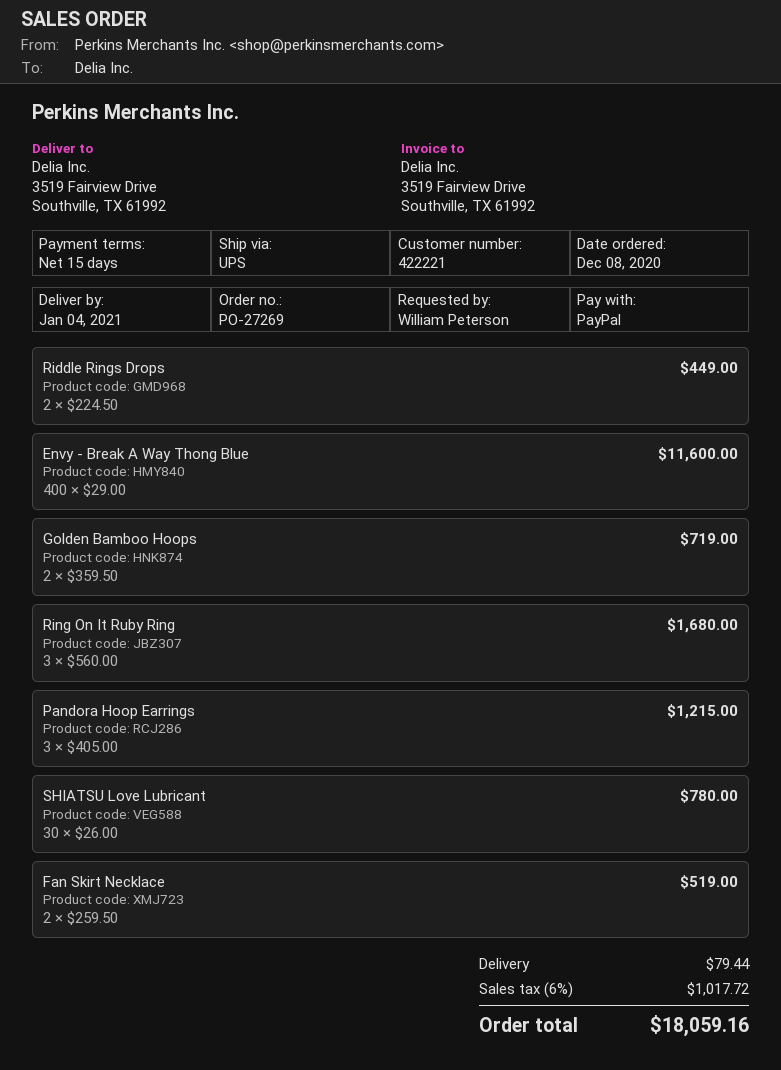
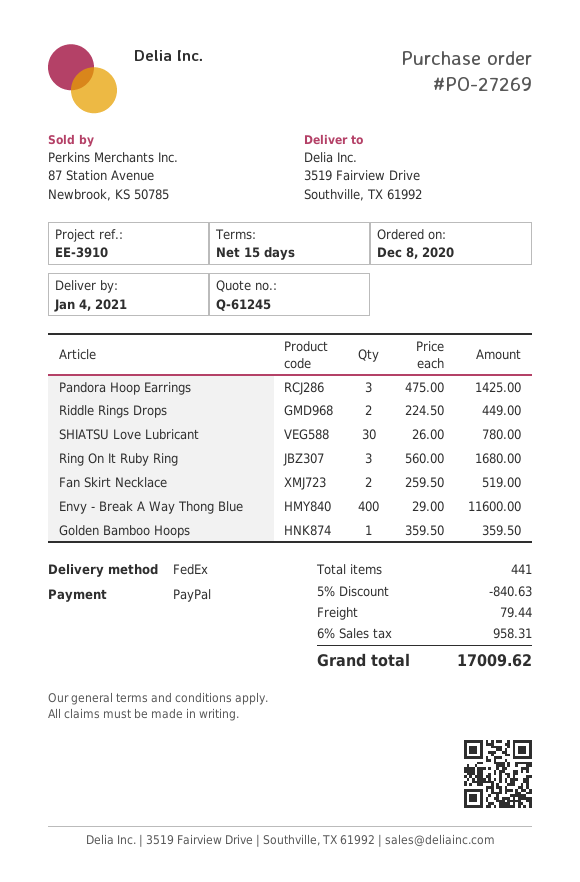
shipping method: UPS -> FedEx
Golden Bamboo Hoops: 2 x 359.50 = 719.00 -> 1 x 359.50 = 359.50
Pandora Hoop Earrings: 3 x 405.00 = 1215.00 -> 3 x 475.00 = 1425.00
discount: none -> 5% = 840.63
tax: 6% = 1017.72 -> 6% = 958.31
total: 18059.16 -> 17009.62

